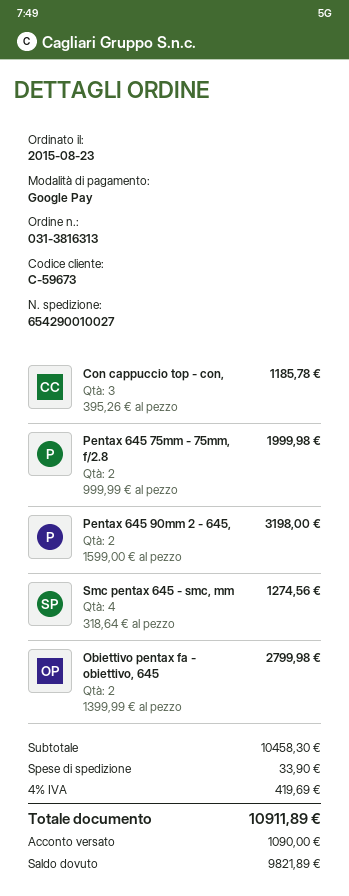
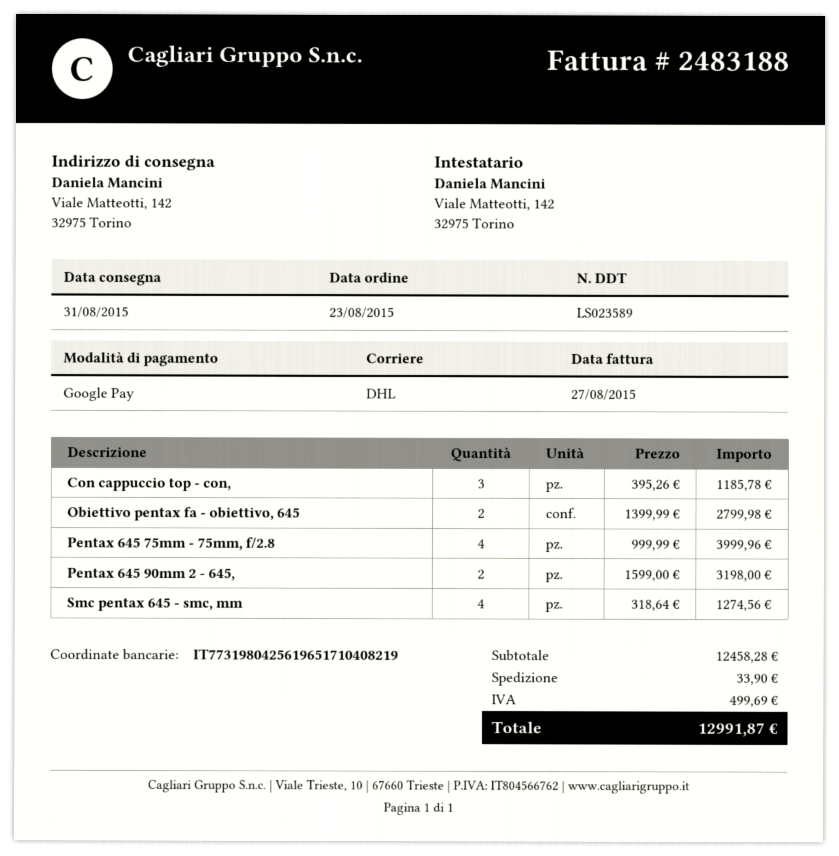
Pentax 645 75mm - 75mm, f/2.8: 2 x 999.99 = 1999.98 -> 4 x 999.99 = 3999.96
subtotal: 10458.30 -> 12458.28
tax: 419.69 -> 499.69
total: 10911.89 -> 12991.87

